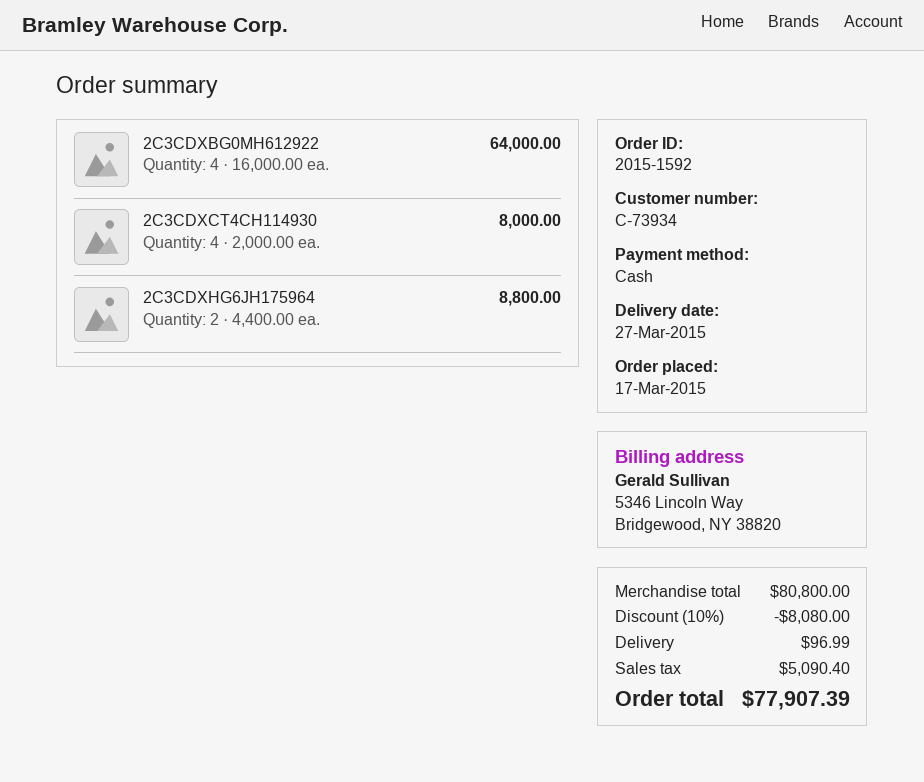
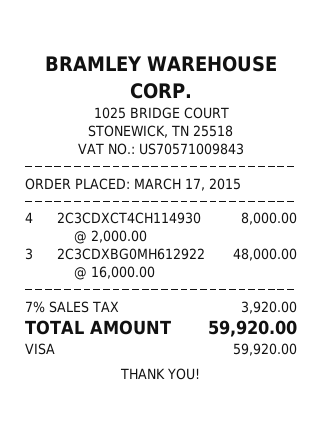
payment method: cash -> Visa
2C3CDXBG0MH612922: 4 x 16000.00 = 64000.00 -> 3 x 16000.00 = 48000.00
2C3CDXHG6JH175964: 2 x 4400.00 = 8800.00 -> none
discount: 10% = 8080.00 -> none
shipping: 96.99 -> none
tax: 5090.40 -> 3920.00
total: 77907.39 -> 59920.00

